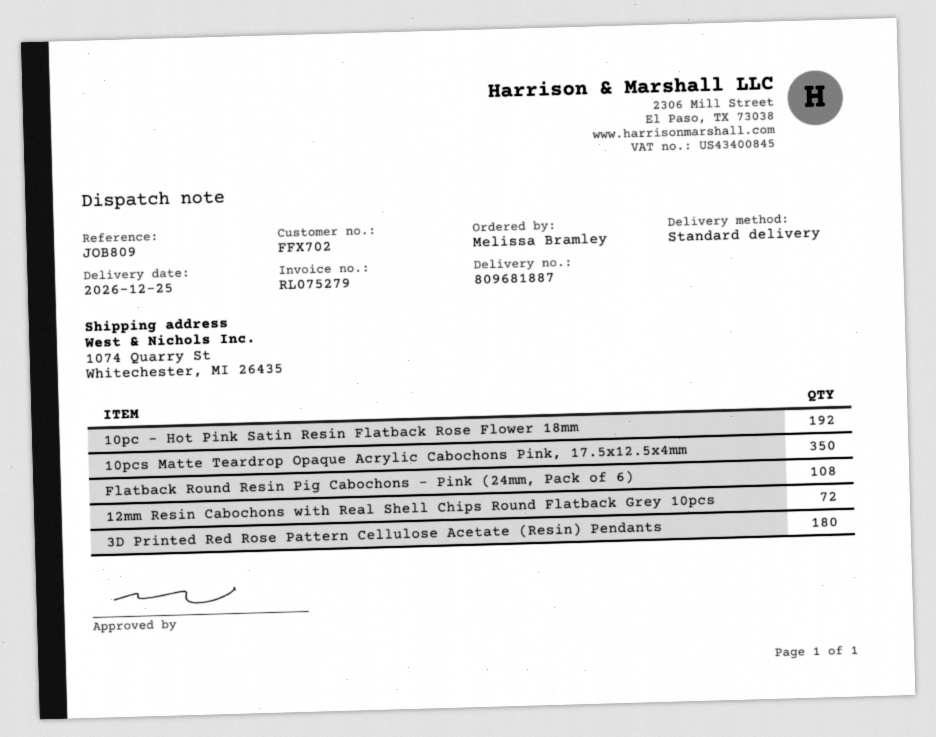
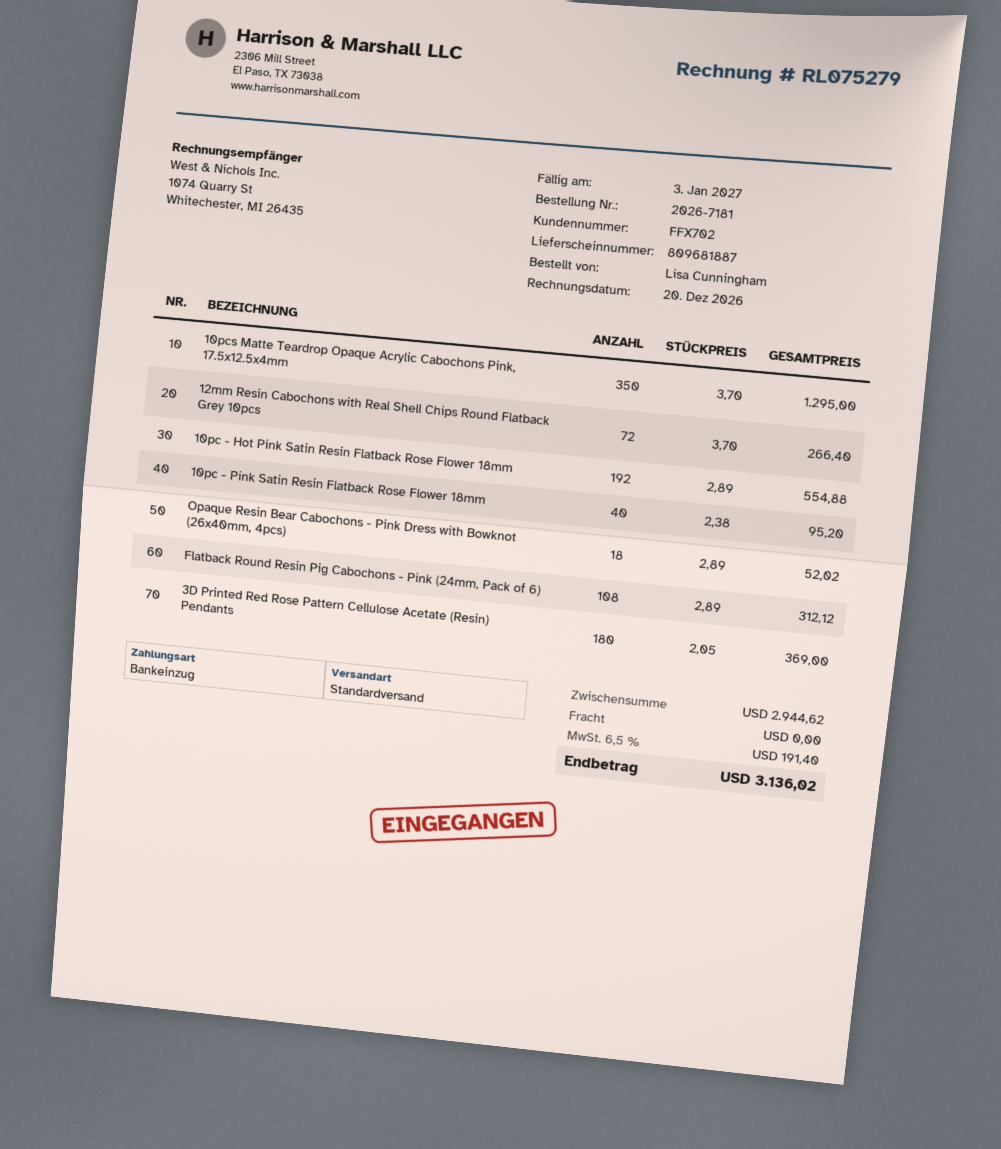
ordered by: Melissa Bramley -> Lisa Cunningham
10pc - Pink Satin Resin Flatback Rose Flower 18mm: none -> 40
Opaque Resin Bear Cabochons - Pink Dress with Bowknot (26x40mm, 4pcs): none -> 18

